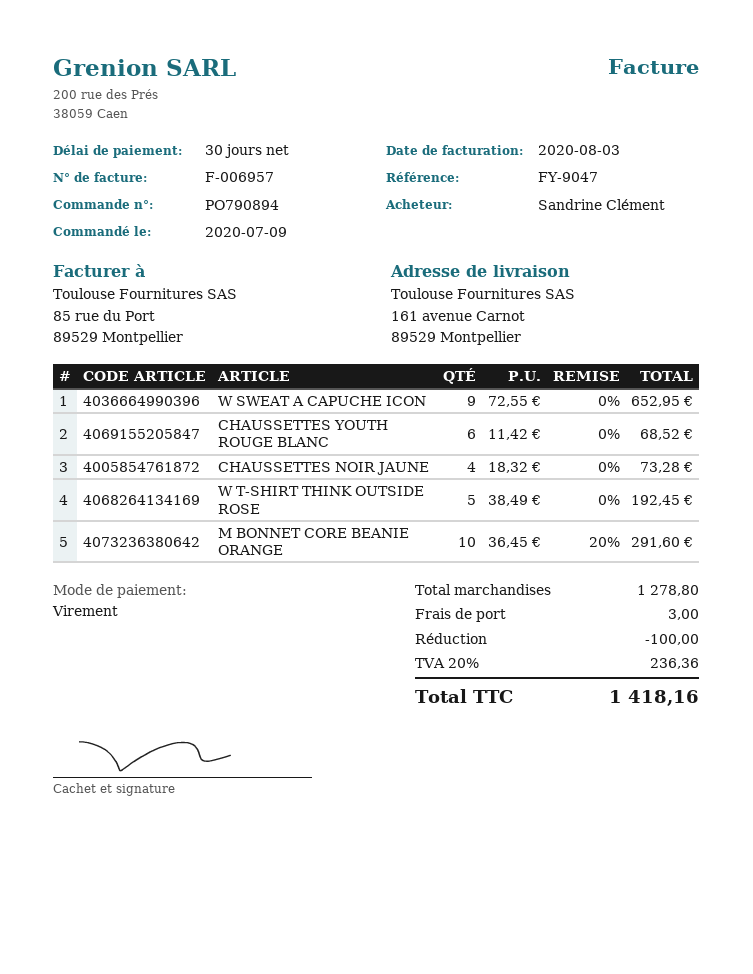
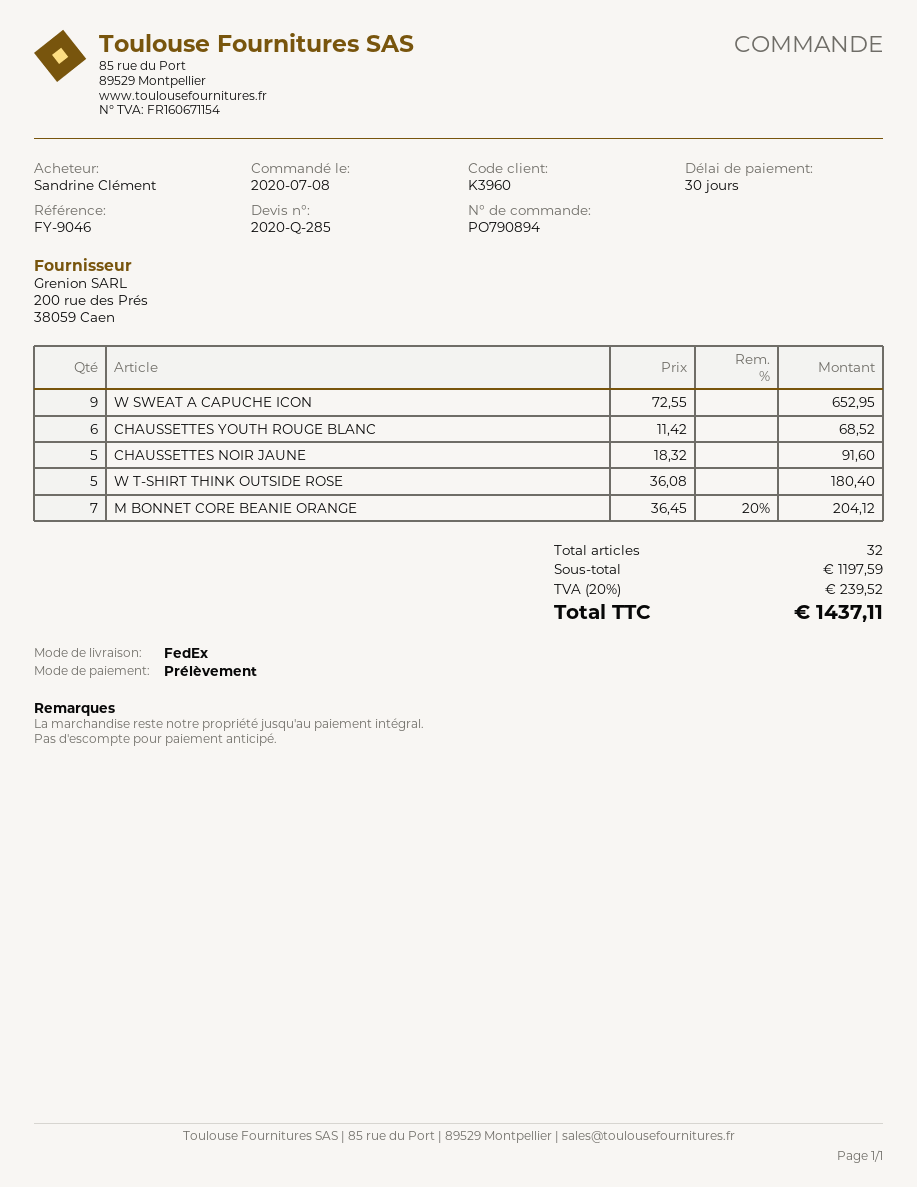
order date: 2020-07-09 -> 2020-07-08
reference: FY-9047 -> FY-9046
payment method: bank transfer -> direct debit
CHAUSSETTES NOIR JAUNE: 4 x 18.32 = 73.28 -> 5 x 18.32 = 91.60
W T-SHIRT THINK OUTSIDE ROSE: 5 x 38.49 = 192.45 -> 5 x 36.08 = 180.40
M BONNET CORE BEANIE ORANGE: 10 x 36.45 - 20% = 291.60 -> 7 x 36.45 - 20% = 204.12
subtotal: 1278.80 -> 1197.59
discount: 100.00 -> none
shipping: 3.00 -> none
tax: 20% = 236.36 -> 20% = 239.52
total: 1418.16 -> 1437.11

